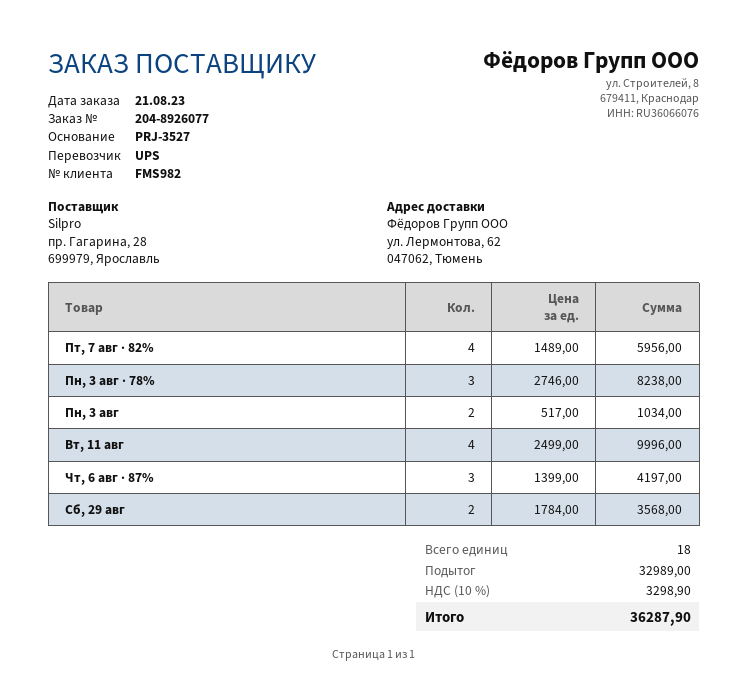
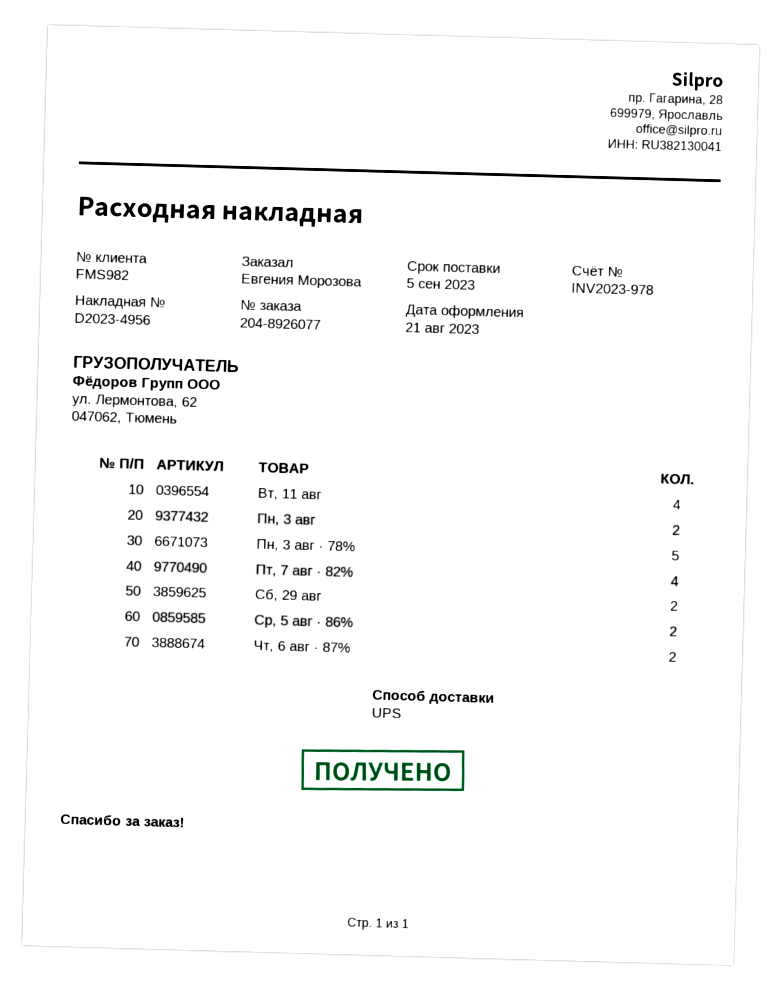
Пн, 3 авг · 78%: 3 -> 5
Чт, 6 авг · 87%: 3 -> 2
Ср, 5 авг · 86%: none -> 2

